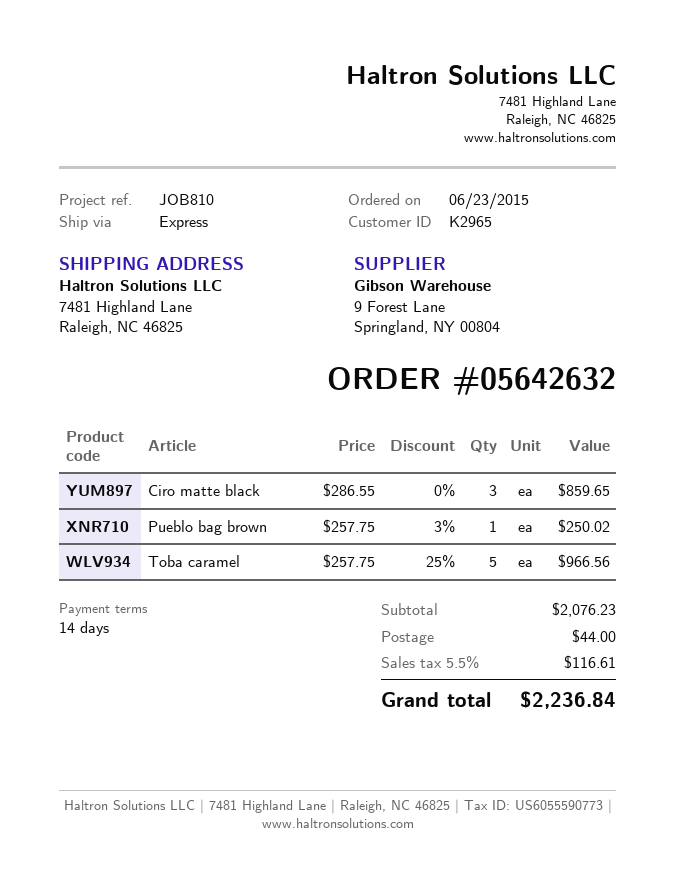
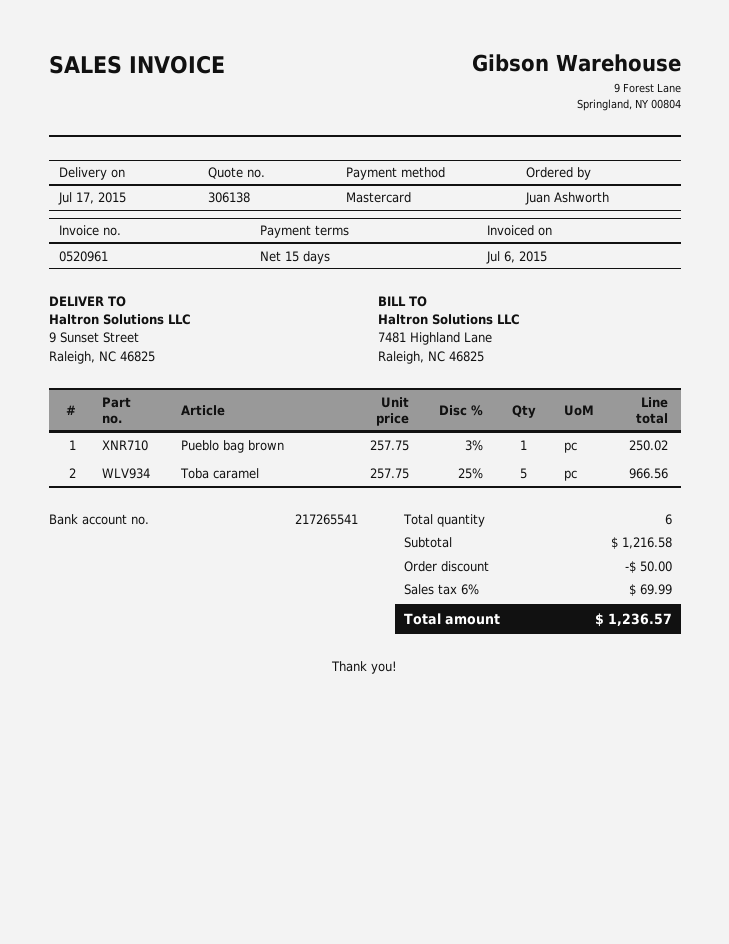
payment terms: 14 days -> 15 days
ship to: 7481 Highland Lane, Raleigh, NC 46825 -> 9 Sunset Street, Raleigh, NC 46825
Ciro matte black: 3 x 286.55 = 859.65 -> none
subtotal: 2076.23 -> 1216.58
discount: none -> 50.00
shipping: 44.00 -> none
tax: 5.5% = 116.61 -> 6% = 69.99
total: 2236.84 -> 1236.57

